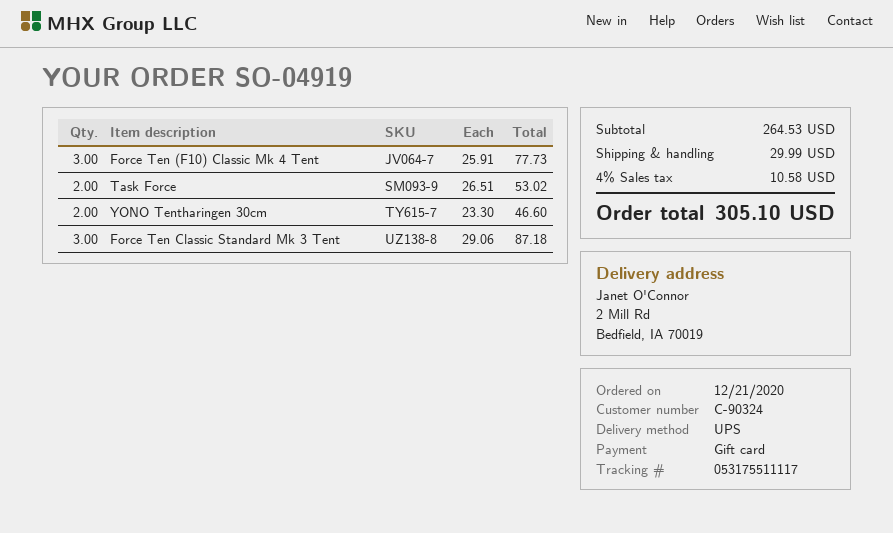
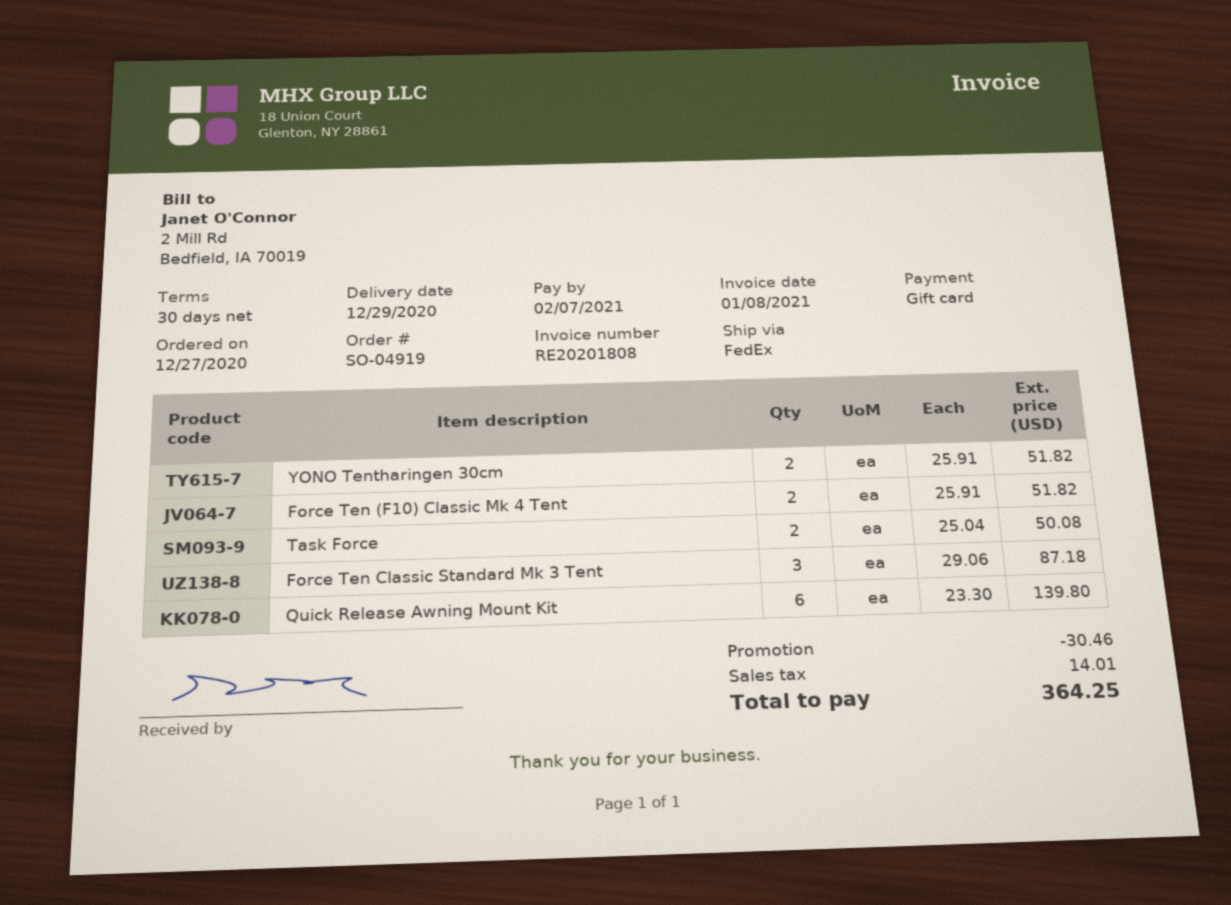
order date: 2020-12-21 -> 2020-12-27
shipping method: UPS -> FedEx
Force Ten (F10) Classic Mk 4 Tent: 3 x 25.91 = 77.73 -> 2 x 25.91 = 51.82
Task Force: 2 x 26.51 = 53.02 -> 2 x 25.04 = 50.08
YONO Tentharingen 30cm: 2 x 23.30 = 46.60 -> 2 x 25.91 = 51.82
Quick Release Awning Mount Kit: none -> 6 x 23.30 = 139.80
discount: none -> 30.46
shipping: 29.99 -> none
tax: 10.58 -> 14.01
total: 305.10 -> 364.25

